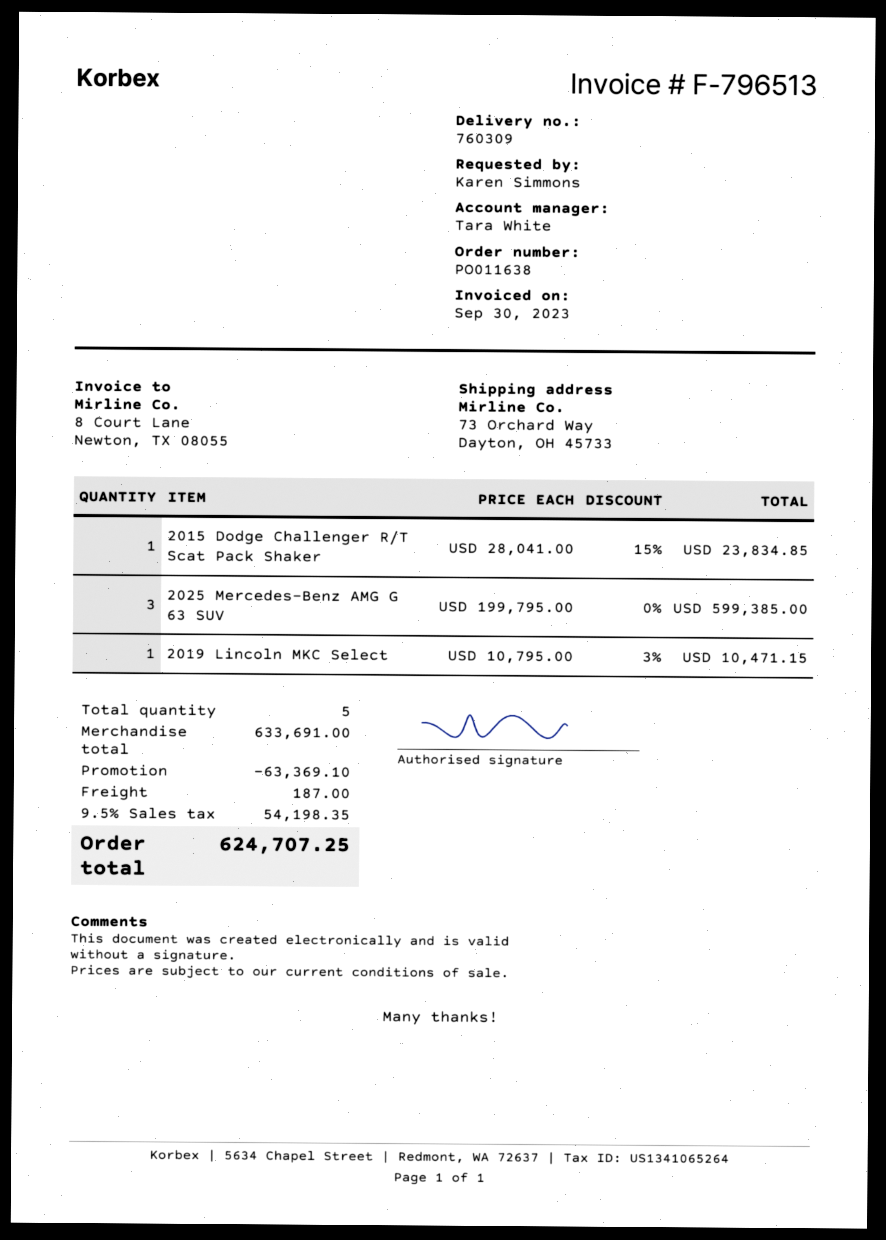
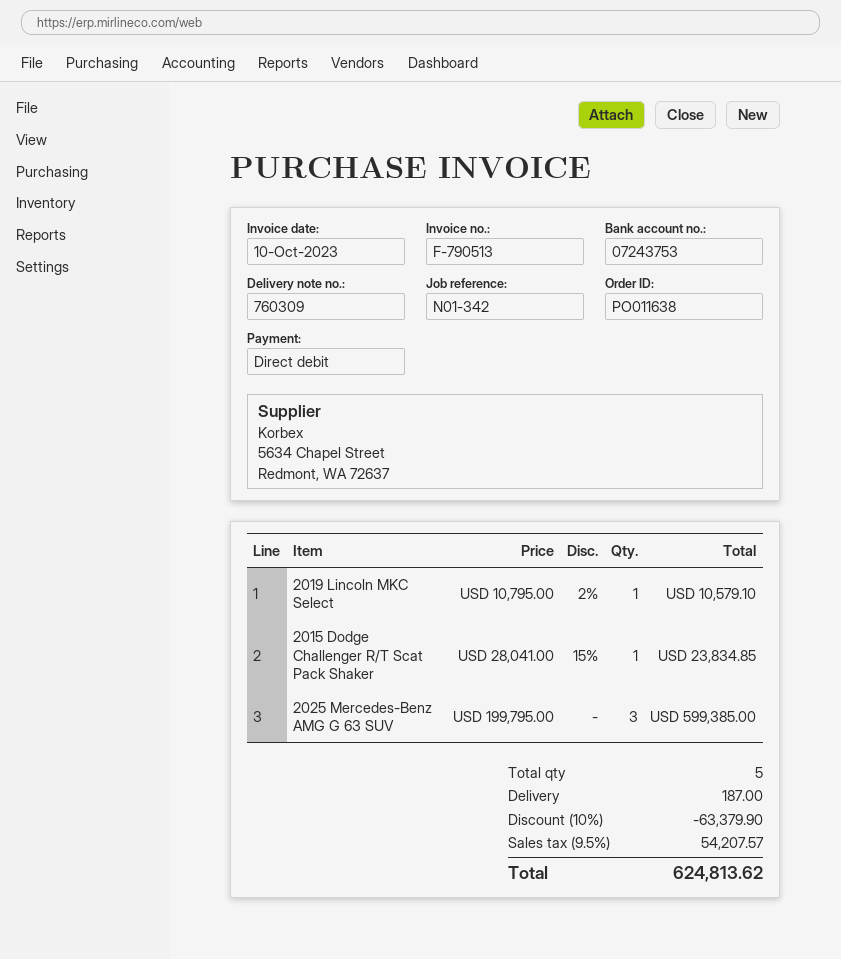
invoice number: F-796513 -> F-790513
invoice date: 2023-09-30 -> 2023-10-10
2019 Lincoln MKC Select: 1 x 10795.00 - 3% = 10471.15 -> 1 x 10795.00 - 2% = 10579.10
discount: 63369.10 -> 63379.90
tax: 9.5% = 54198.35 -> 9.5% = 54207.57
total: 624707.25 -> 624813.62

